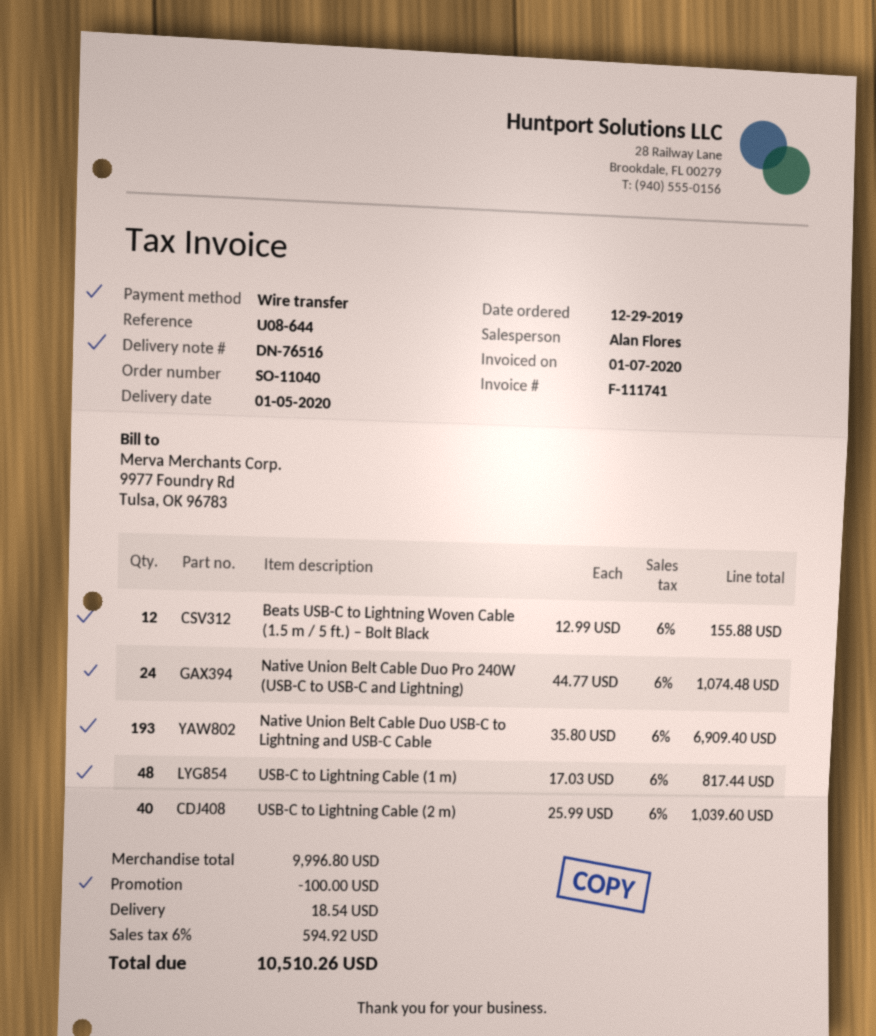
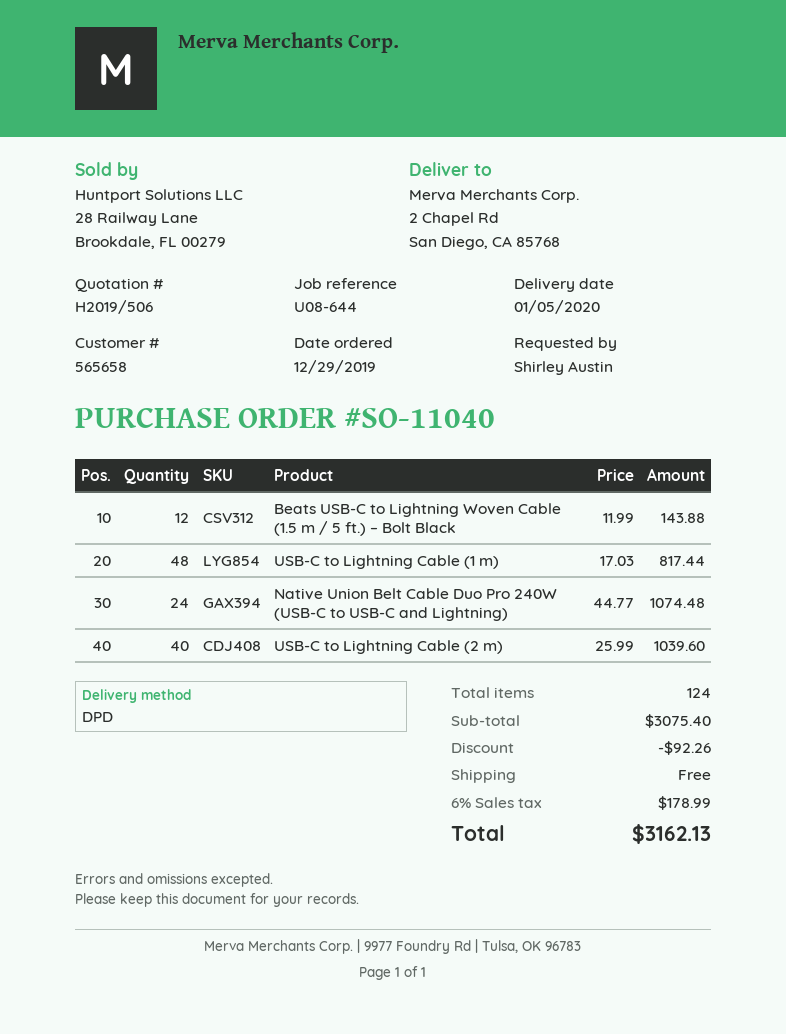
Beats USB-C to Lightning Woven Cable (1.5 m / 5 ft.) – Bolt Black: 12 x 12.99 = 155.88 -> 12 x 11.99 = 143.88
Native Union Belt Cable Duo USB-C to Lightning and USB-C Cable: 193 x 35.80 = 6909.40 -> none
subtotal: 9996.80 -> 3075.40
discount: 100.00 -> 92.26
shipping: 18.54 -> 0.00
tax: 6% = 594.92 -> 6% = 178.99
total: 10510.26 -> 3162.13

